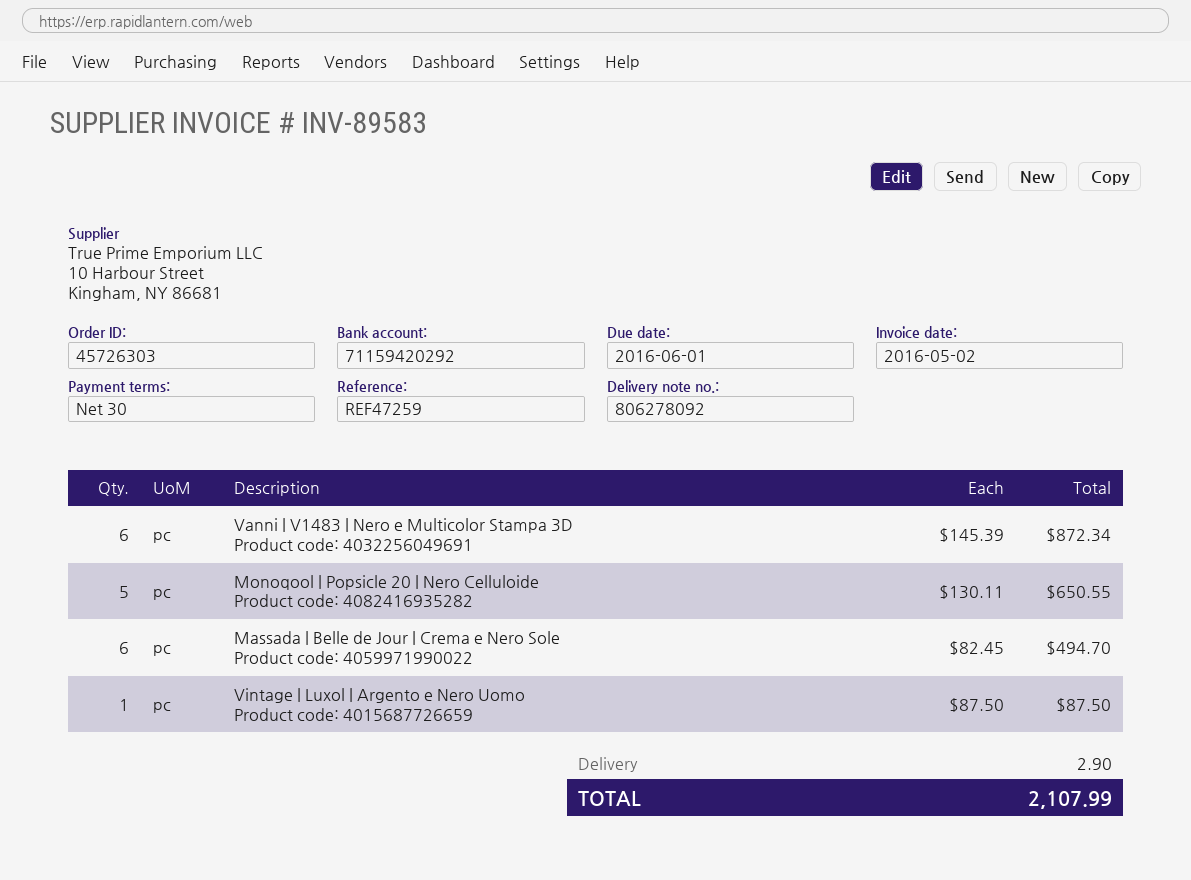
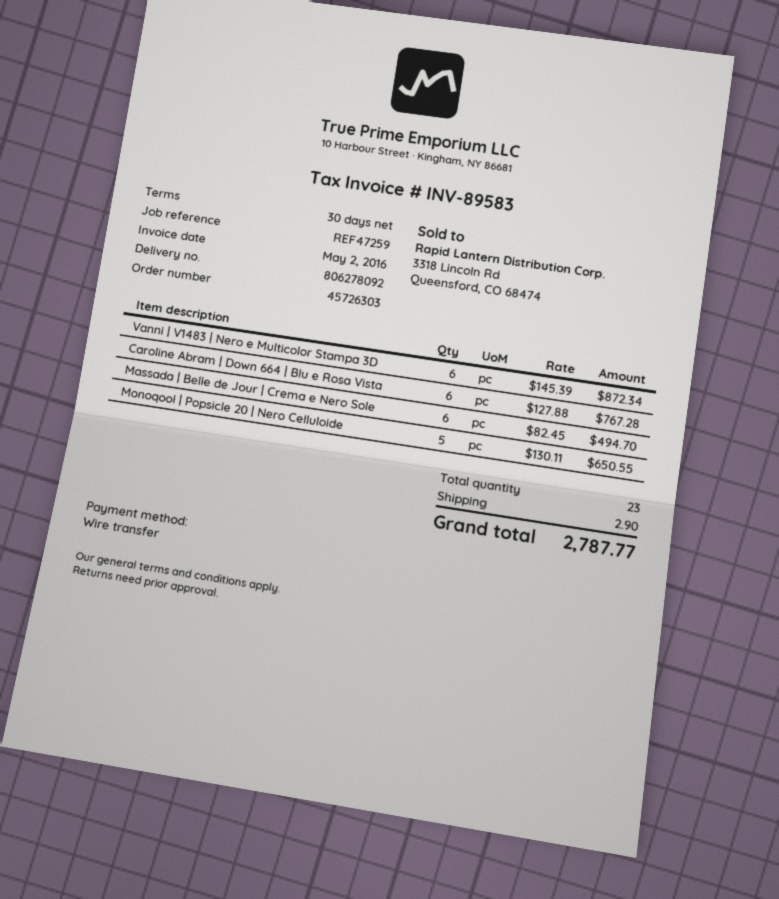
Vintage | Luxol | Argento e Nero Uomo: 1 x 87.50 = 87.50 -> none
Caroline Abram | Down 664 | Blu e Rosa Vista: none -> 6 x 127.88 = 767.28
total: 2107.99 -> 2787.77

